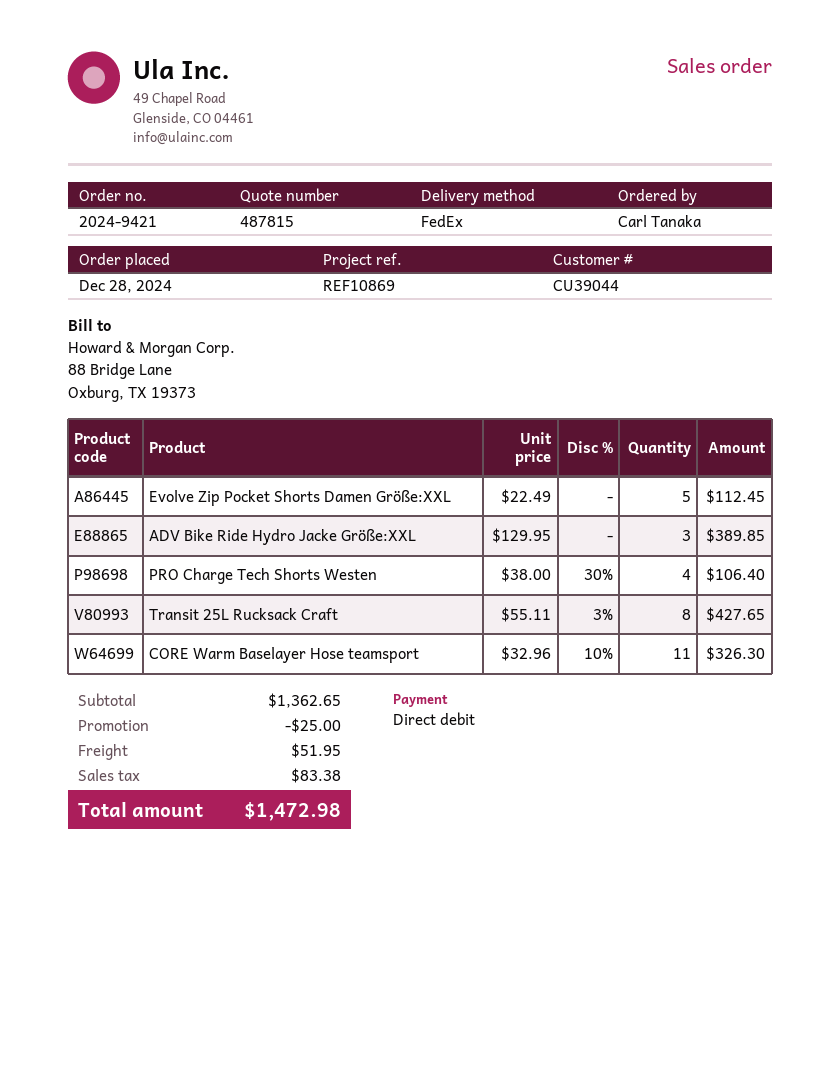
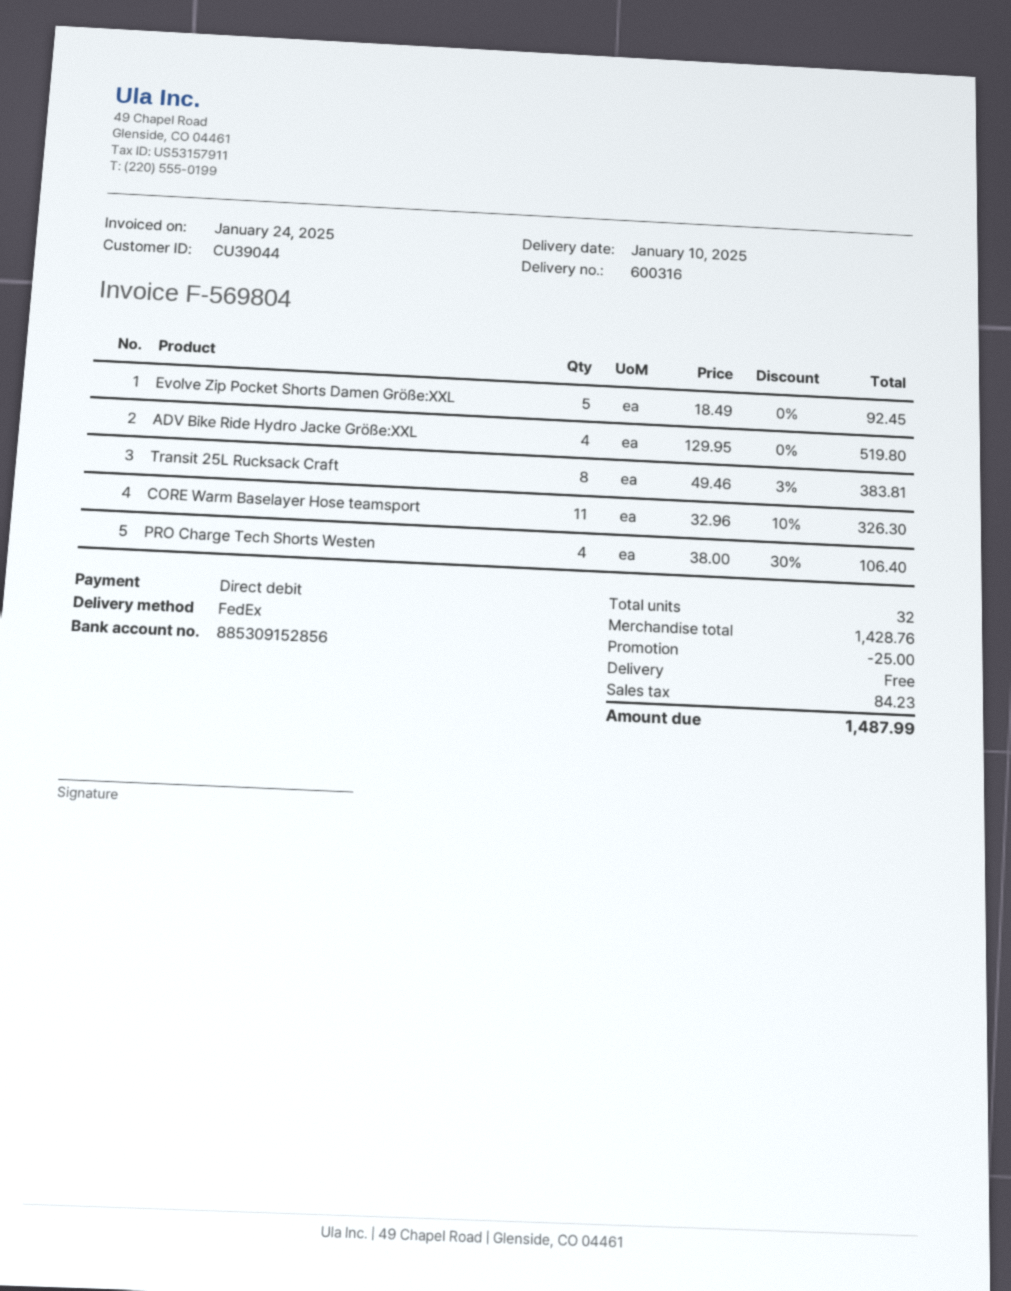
Evolve Zip Pocket Shorts Damen Größe:XXL: 5 x 22.49 = 112.45 -> 5 x 18.49 = 92.45
ADV Bike Ride Hydro Jacke Größe:XXL: 3 x 129.95 = 389.85 -> 4 x 129.95 = 519.80
Transit 25L Rucksack Craft: 8 x 55.11 - 3% = 427.65 -> 8 x 49.46 - 3% = 383.81
subtotal: 1362.65 -> 1428.76
shipping: 51.95 -> 0.00
tax: 83.38 -> 84.23
total: 1472.98 -> 1487.99

